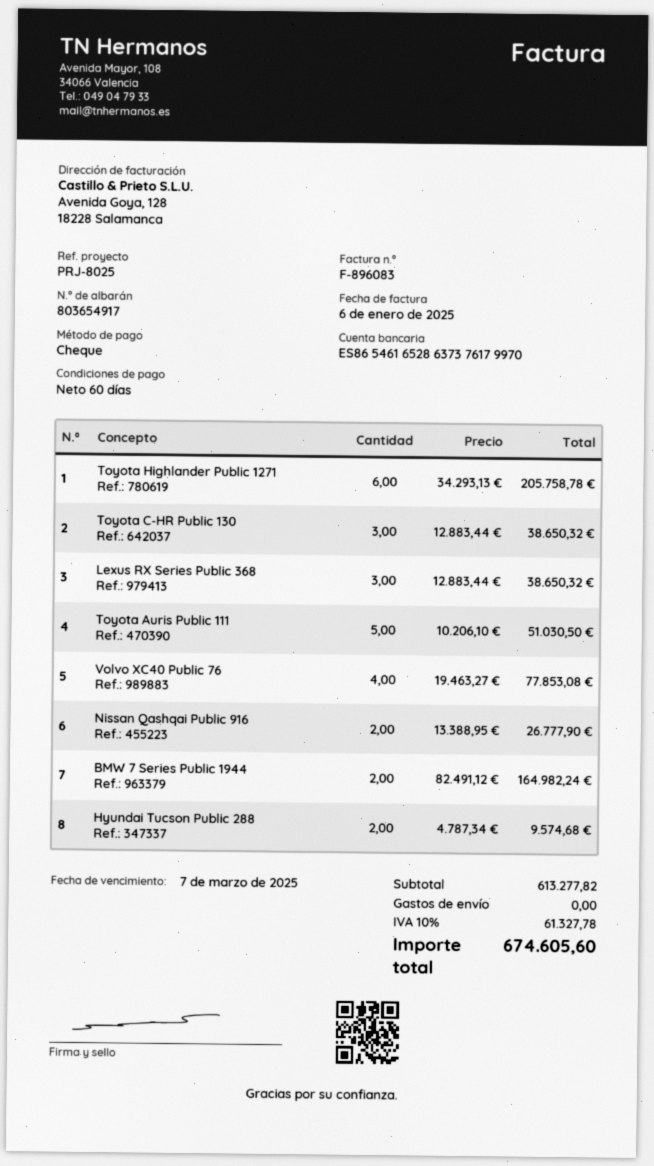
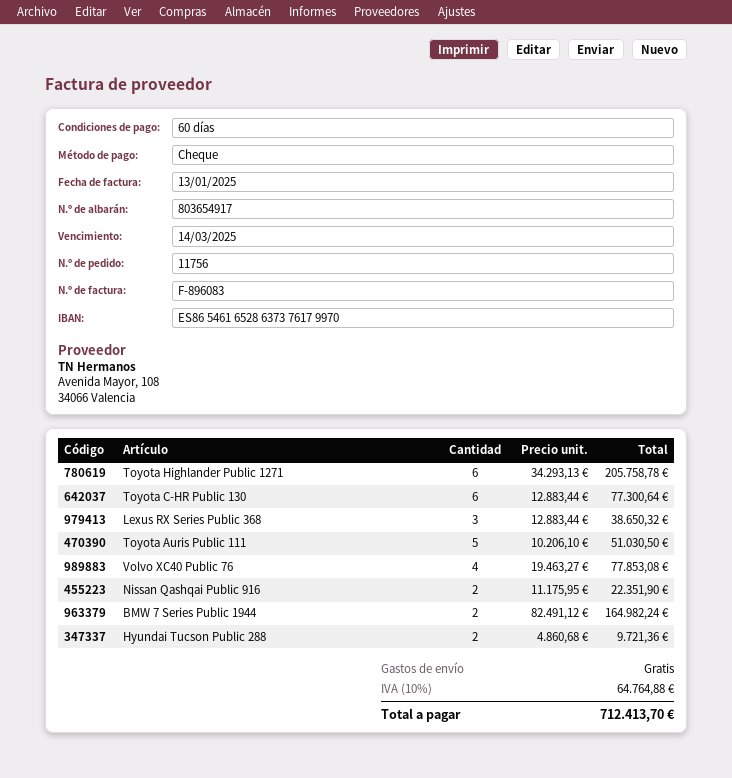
invoice date: 2025-01-06 -> 2025-01-13
due date: 2025-03-07 -> 2025-03-14
Toyota C-HR Public 130: 3 x 12883.44 = 38650.32 -> 6 x 12883.44 = 77300.64
Nissan Qashqai Public 916: 2 x 13388.95 = 26777.90 -> 2 x 11175.95 = 22351.90
Hyundai Tucson Public 288: 2 x 4787.34 = 9574.68 -> 2 x 4860.68 = 9721.36
tax: 10% = 61327.78 -> 10% = 64764.88
total: 674605.60 -> 712413.70

